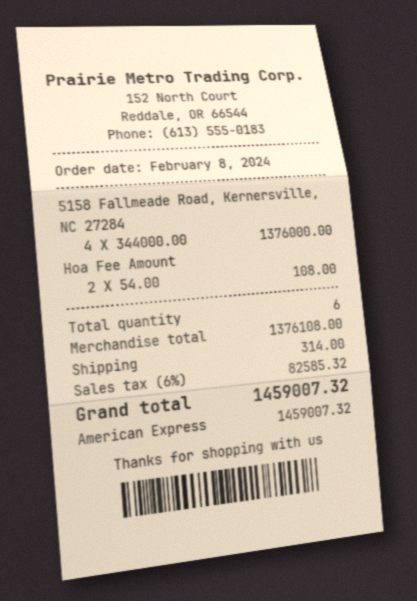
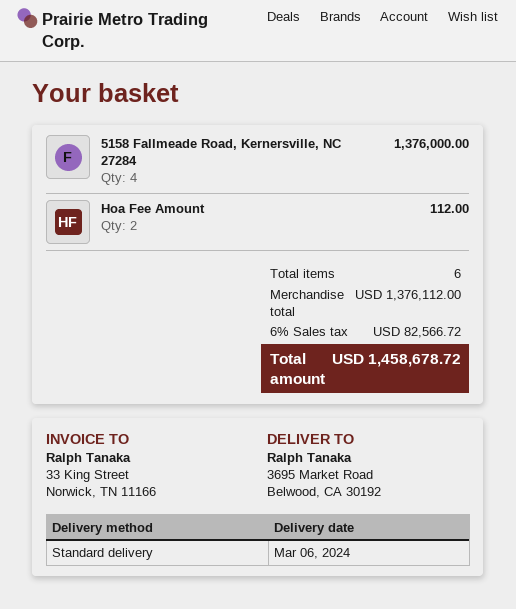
Hoa Fee Amount: 2 for 108.00 -> 2 for 112.00
subtotal: 1376108.00 -> 1376112.00
shipping: 314.00 -> none
tax: 6% = 82585.32 -> 6% = 82566.72
total: 1459007.32 -> 1458678.72

